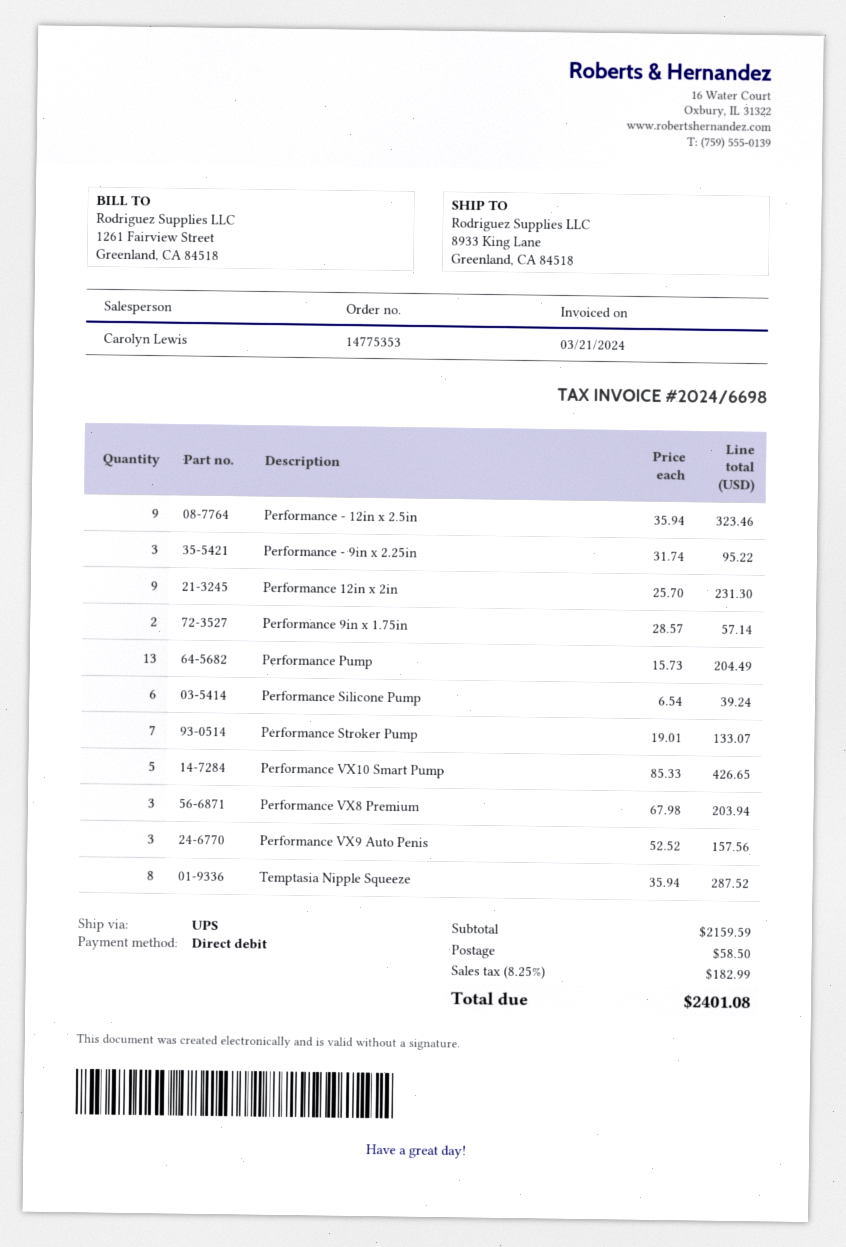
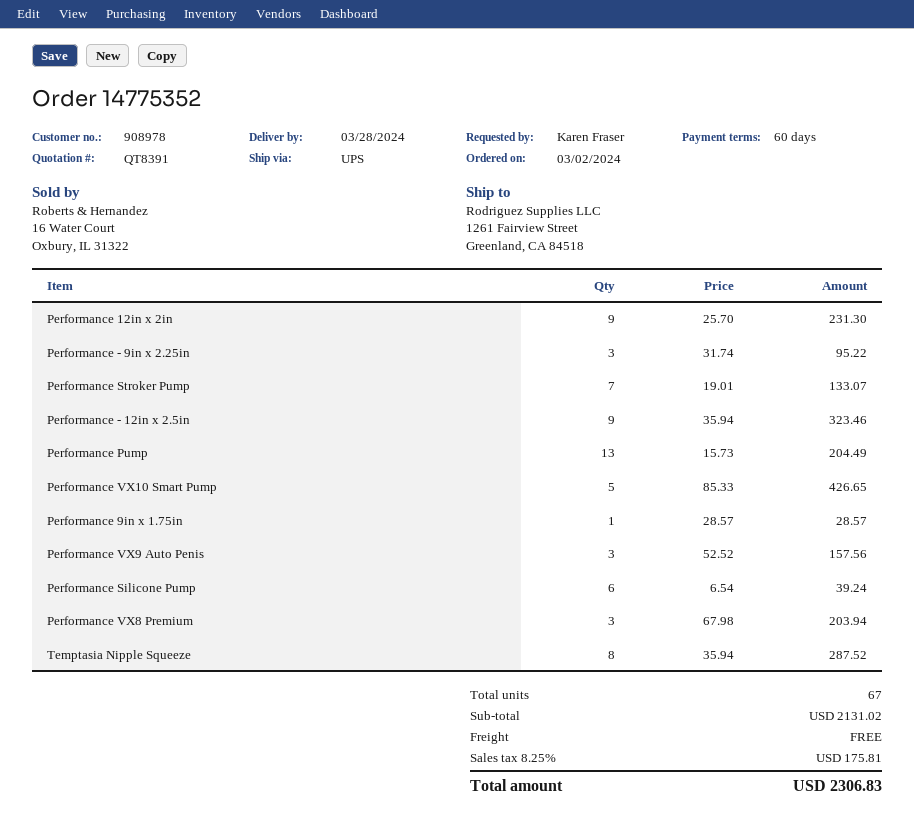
order number: 14775353 -> 14775352
ship to: 8933 King Lane, Greenland, CA 84518 -> 1261 Fairview Street, Greenland, CA 84518
Performance 9in x 1.75in: 2 x 28.57 = 57.14 -> 1 x 28.57 = 28.57
subtotal: 2159.59 -> 2131.02
shipping: 58.50 -> 0.00
tax: 8.25% = 182.99 -> 8.25% = 175.81
total: 2401.08 -> 2306.83

